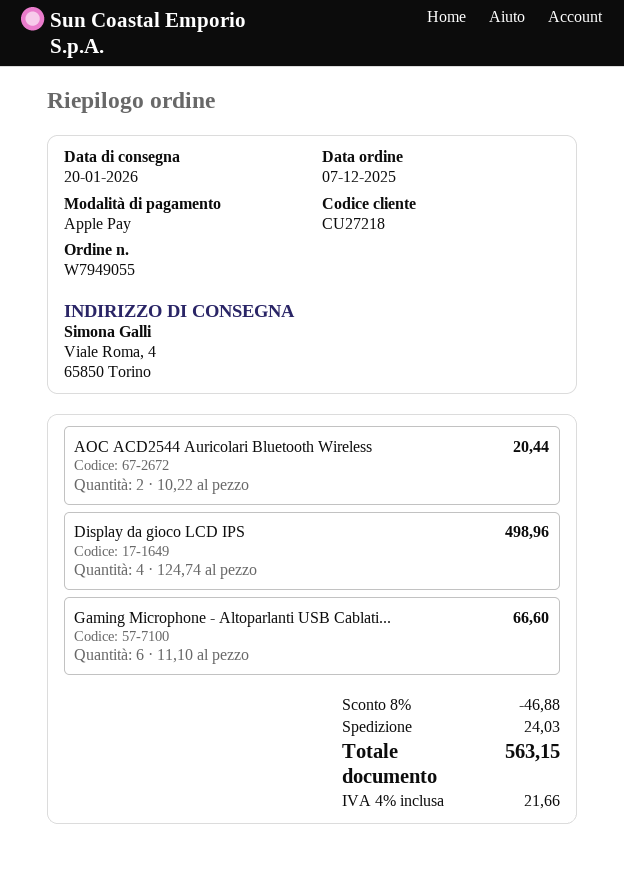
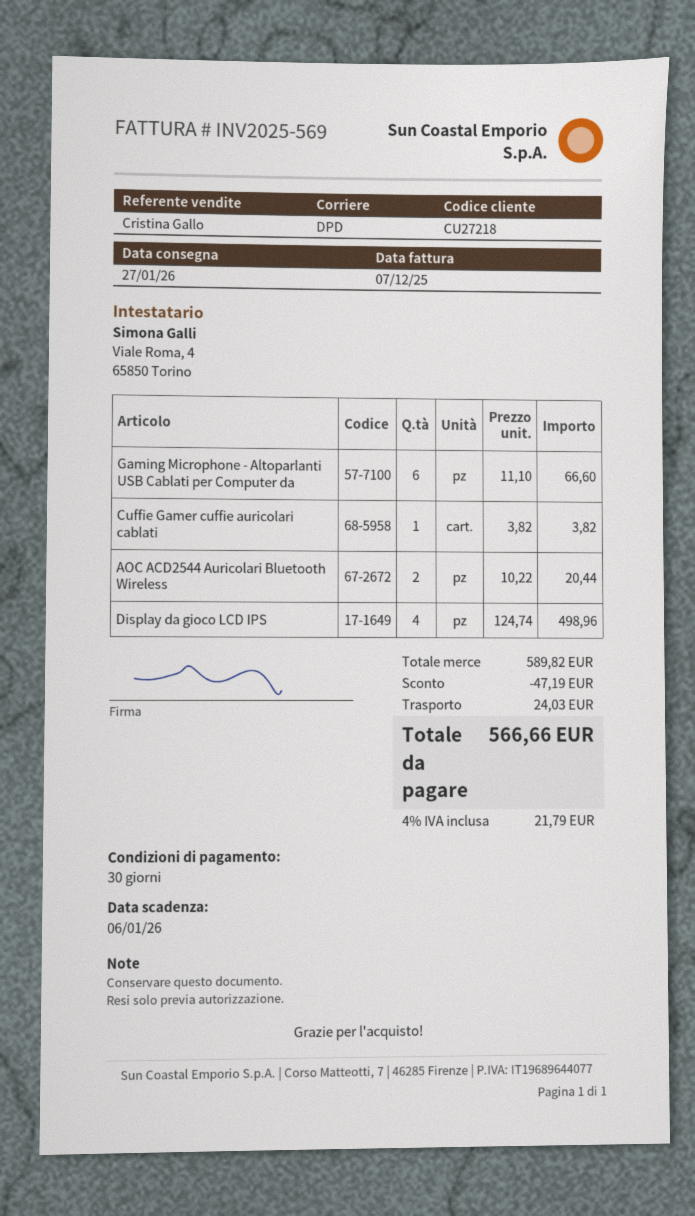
delivery date: 2026-01-20 -> 2026-01-27
Cuffie Gamer cuffie auricolari cablati: none -> 1 x 3.82 = 3.82
discount: 46.88 -> 47.19
tax: 4% = 21.66 -> 4% = 21.79
total: 563.15 -> 566.66

